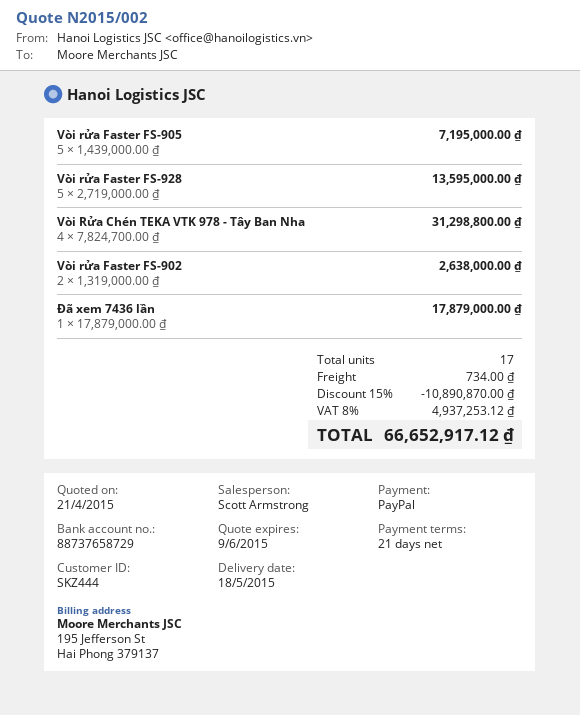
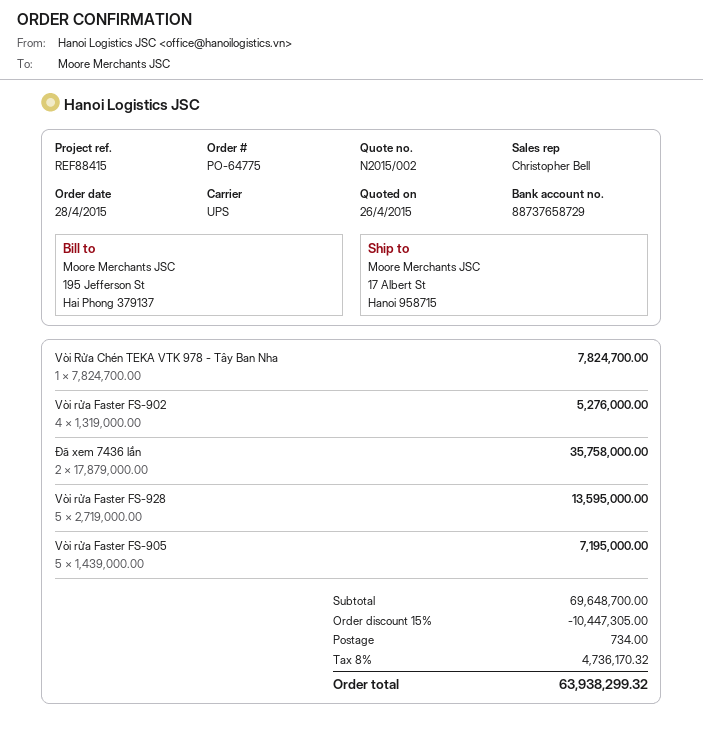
quote date: 2015-04-21 -> 2015-04-26
sales rep: Scott Armstrong -> Christopher Bell
Vòi Rửa Chén TEKA VTK 978 - Tây Ban Nha: 4 x 7824700.00 = 31298800.00 -> 1 x 7824700.00 = 7824700.00
Vòi rửa Faster FS-902: 2 x 1319000.00 = 2638000.00 -> 4 x 1319000.00 = 5276000.00
Đã xem 7436 lần: 1 x 17879000.00 = 17879000.00 -> 2 x 17879000.00 = 35758000.00
discount: 15% = 10890870.00 -> 15% = 10447305.00
tax: 8% = 4937253.12 -> 8% = 4736170.32
total: 66652917.12 -> 63938299.32

